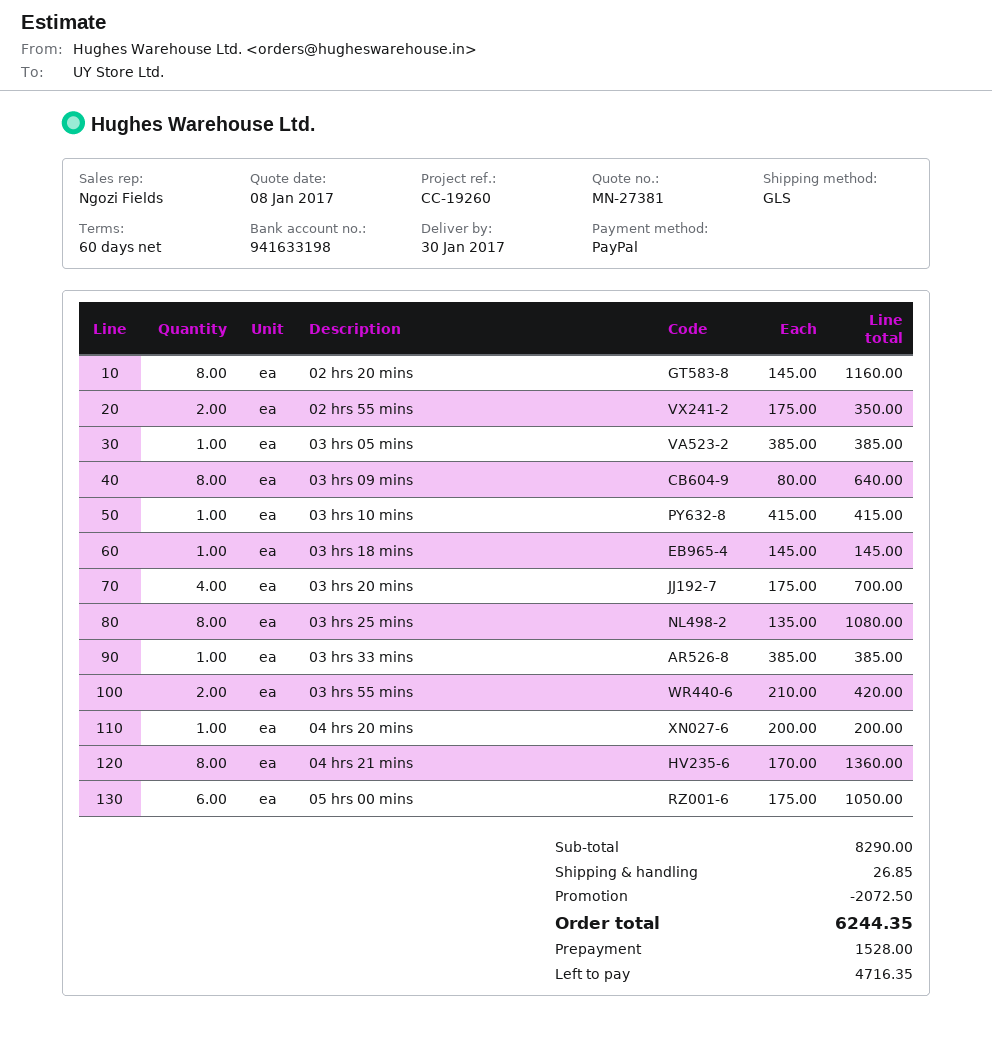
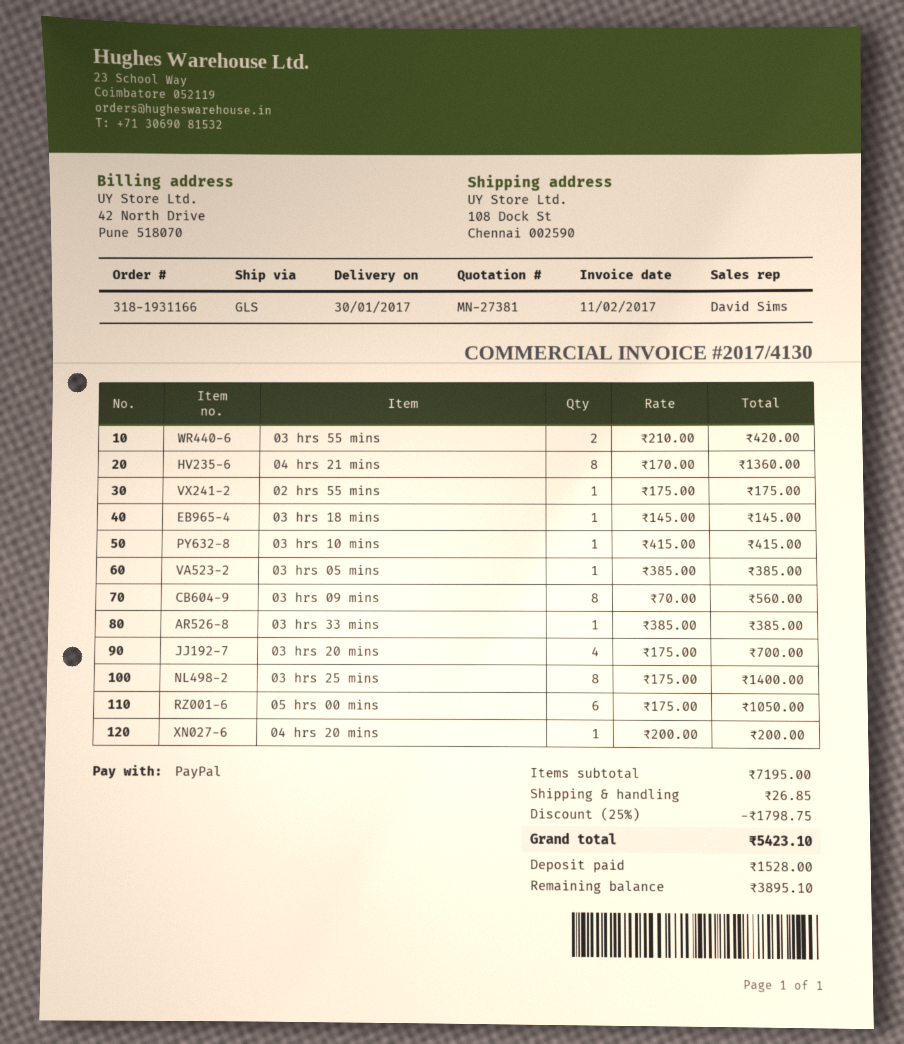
sales rep: Ngozi Fields -> David Sims
02 hrs 20 mins: 8 x 145.00 = 1160.00 -> none
02 hrs 55 mins: 2 x 175.00 = 350.00 -> 1 x 175.00 = 175.00
03 hrs 09 mins: 8 x 80.00 = 640.00 -> 8 x 70.00 = 560.00
03 hrs 25 mins: 8 x 135.00 = 1080.00 -> 8 x 175.00 = 1400.00
subtotal: 8290.00 -> 7195.00
discount: 2072.50 -> 1798.75
total: 6244.35 -> 5423.10
balance: 4716.35 -> 3895.10

